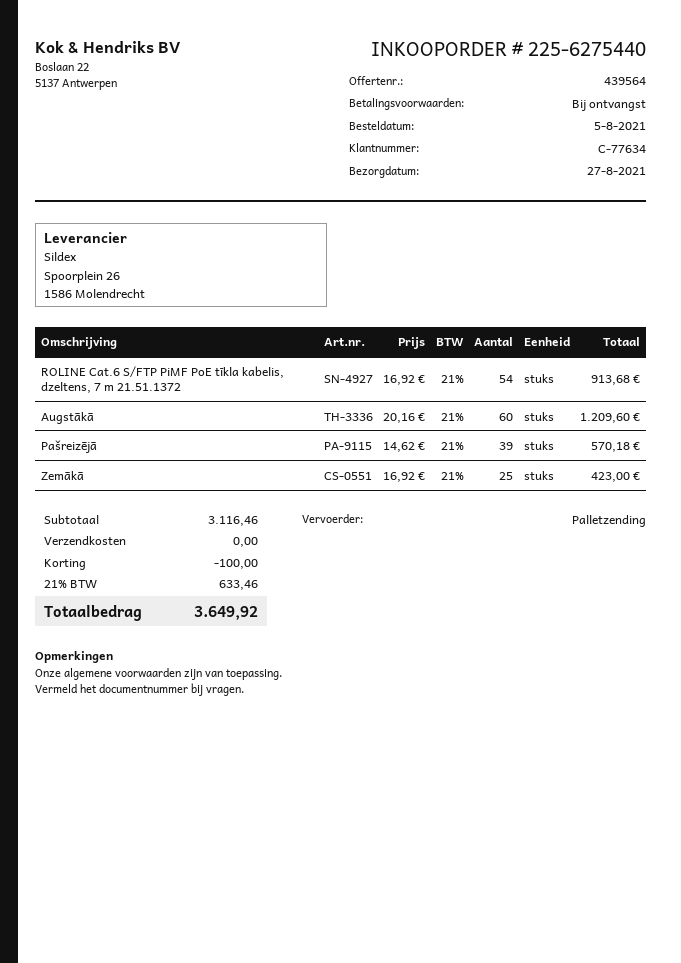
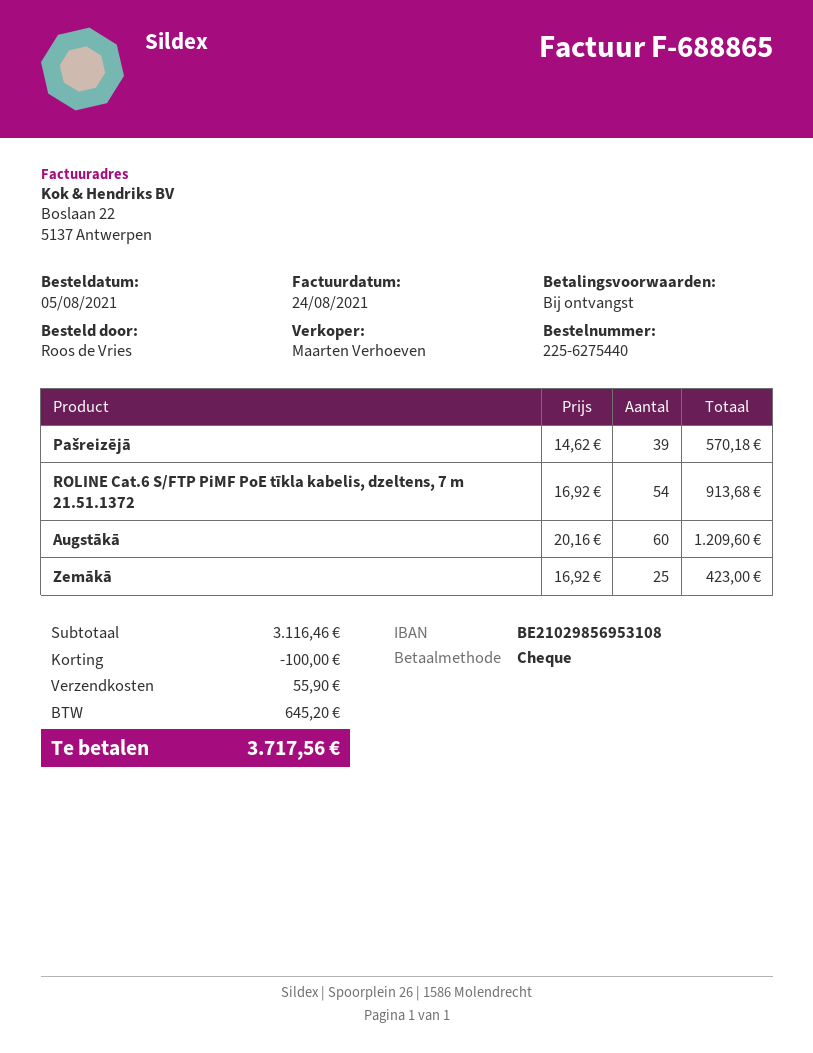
shipping: 0.00 -> 55.90
tax: 633.46 -> 645.20
total: 3649.92 -> 3717.56

